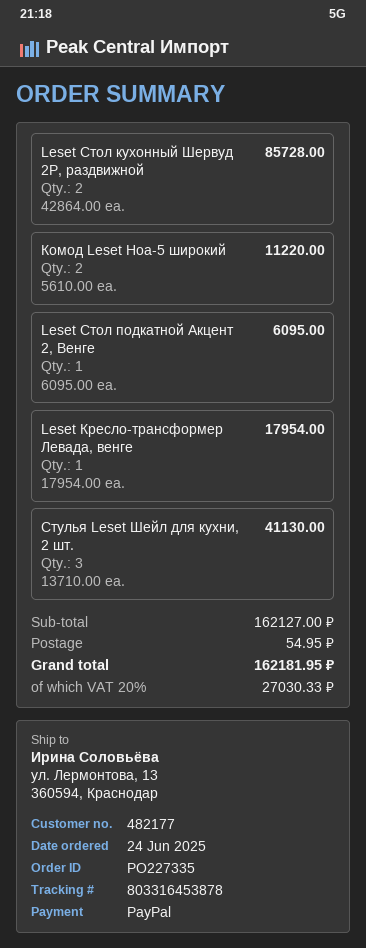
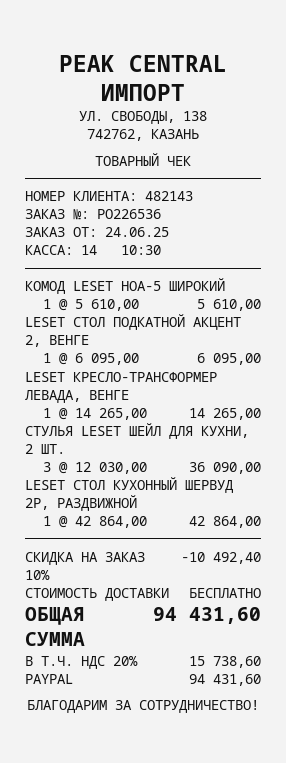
order number: PO227335 -> PO226536
customer number: 482177 -> 482143
Leset Стол кухонный Шервуд 2Р, раздвижной: 2 x 42864.00 = 85728.00 -> 1 x 42864.00 = 42864.00
Комод Leset Ноа-5 широкий: 2 x 5610.00 = 11220.00 -> 1 x 5610.00 = 5610.00
Leset Кресло-трансформер Левада, венге: 1 x 17954.00 = 17954.00 -> 1 x 14265.00 = 14265.00
Стулья Leset Шейл для кухни, 2 шт.: 3 x 13710.00 = 41130.00 -> 3 x 12030.00 = 36090.00
discount: none -> 10% = 10492.40
shipping: 54.95 -> 0.00
tax: 20% = 27030.33 -> 20% = 15738.60
total: 162181.95 -> 94431.60

